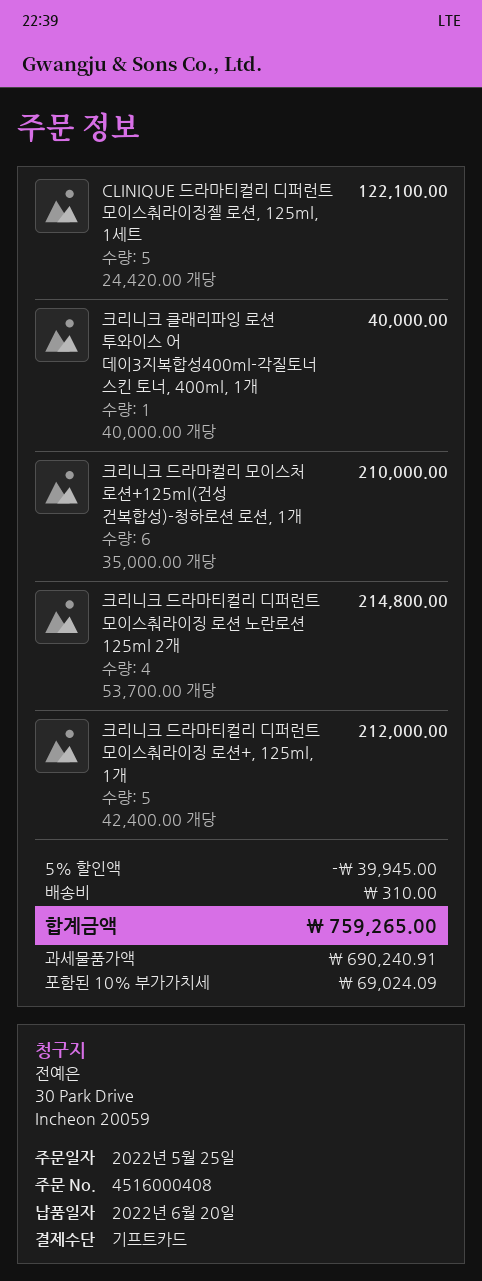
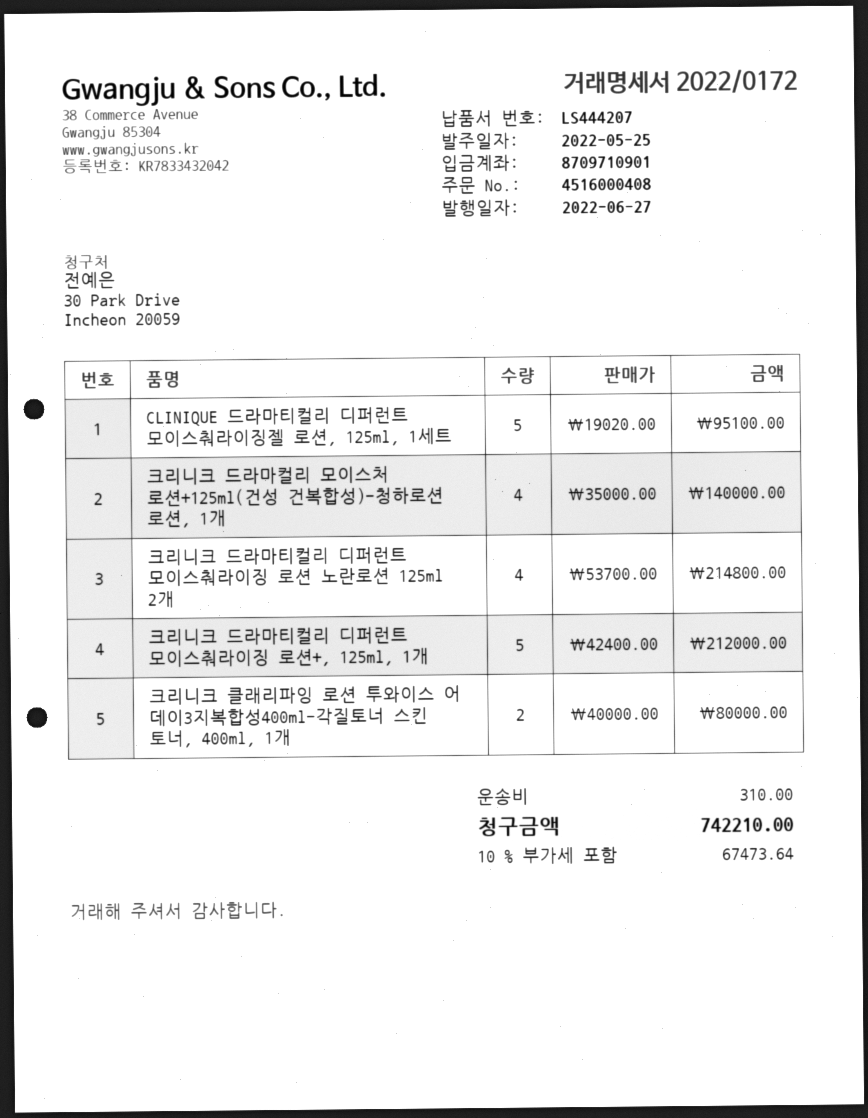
CLINIQUE 드라마티컬리 디퍼런트 모이스춰라이징젤 로션, 125ml, 1세트: 5 x 24420.00 = 122100.00 -> 5 x 19020.00 = 95100.00
크리니크 클래리파잉 로션 투와이스 어 데이3지복합성400ml-각질토너 스킨 토너, 400ml, 1개: 1 x 40000.00 = 40000.00 -> 2 x 40000.00 = 80000.00
크리니크 드라마컬리 모이스처 로션+125ml(건성 건복합성)-청하로션 로션, 1개: 6 x 35000.00 = 210000.00 -> 4 x 35000.00 = 140000.00
discount: 5% = 39945.00 -> none
tax: 10% = 69024.09 -> 10% = 67473.64
total: 759265.00 -> 742210.00

